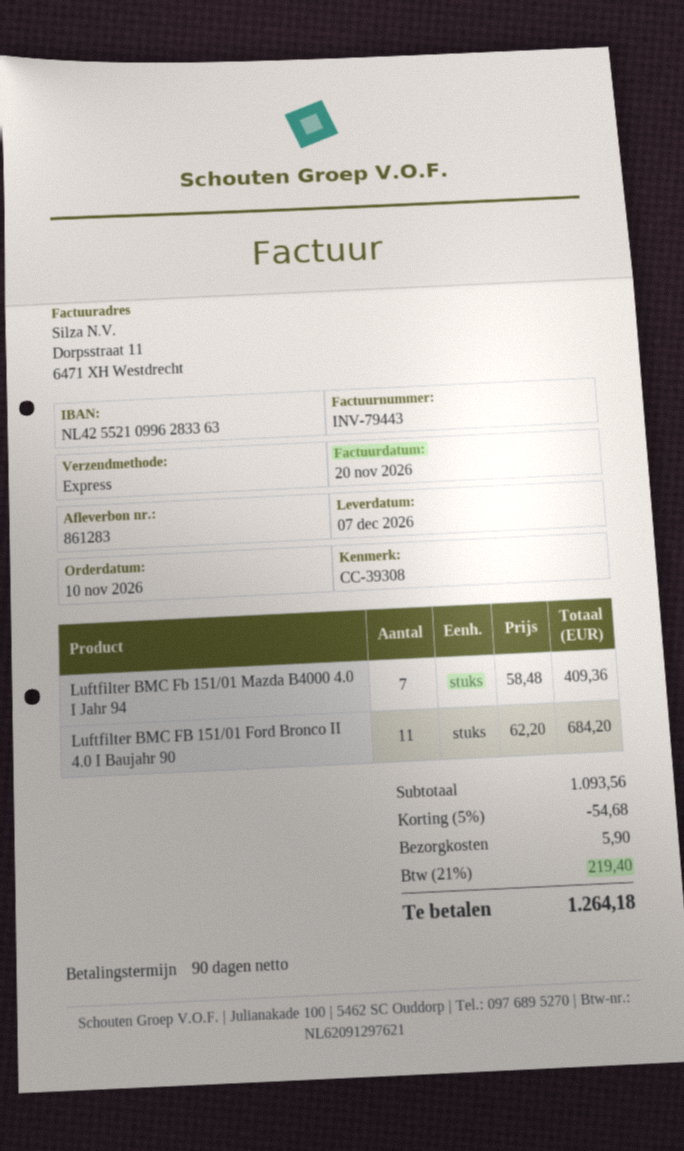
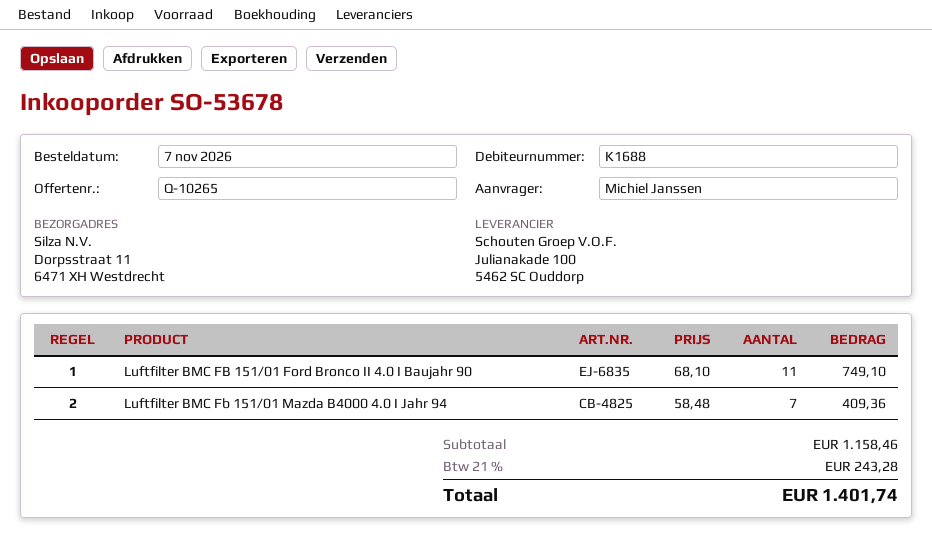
order date: 2026-11-10 -> 2026-11-07
Luftfilter BMC FB 151/01 Ford Bronco II 4.0 I Baujahr 90: 11 x 62.20 = 684.20 -> 11 x 68.10 = 749.10
subtotal: 1093.56 -> 1158.46
discount: 5% = 54.68 -> none
shipping: 5.90 -> none
tax: 21% = 219.40 -> 21% = 243.28
total: 1264.18 -> 1401.74

